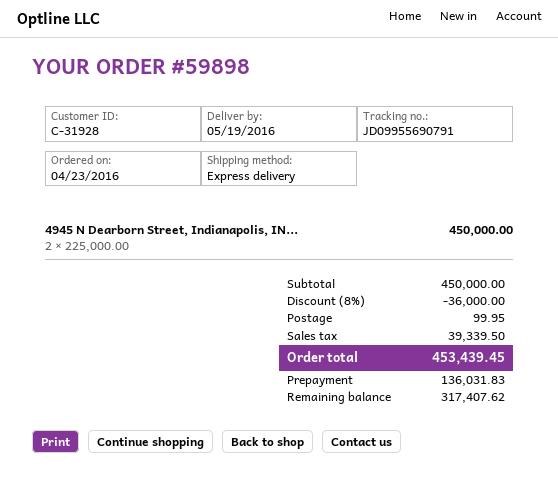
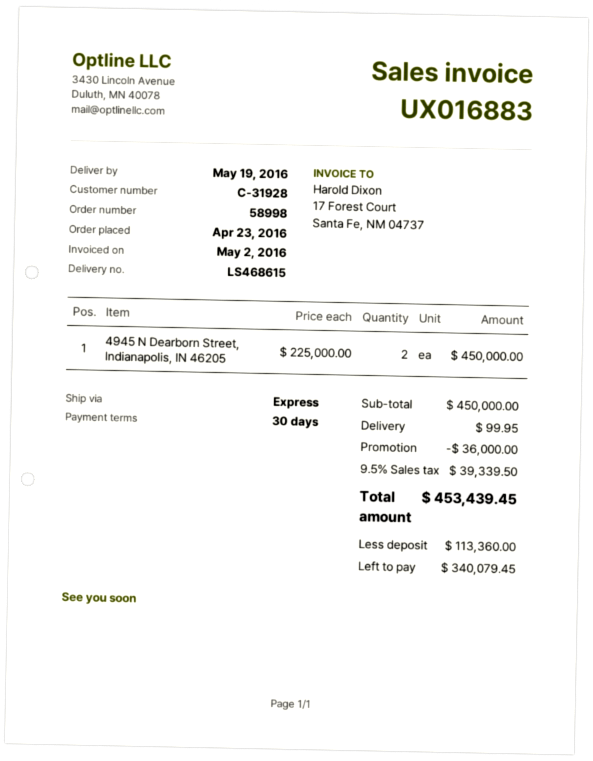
order number: 59898 -> 58998
deposit: 136031.83 -> 113360.00
balance: 317407.62 -> 340079.45

